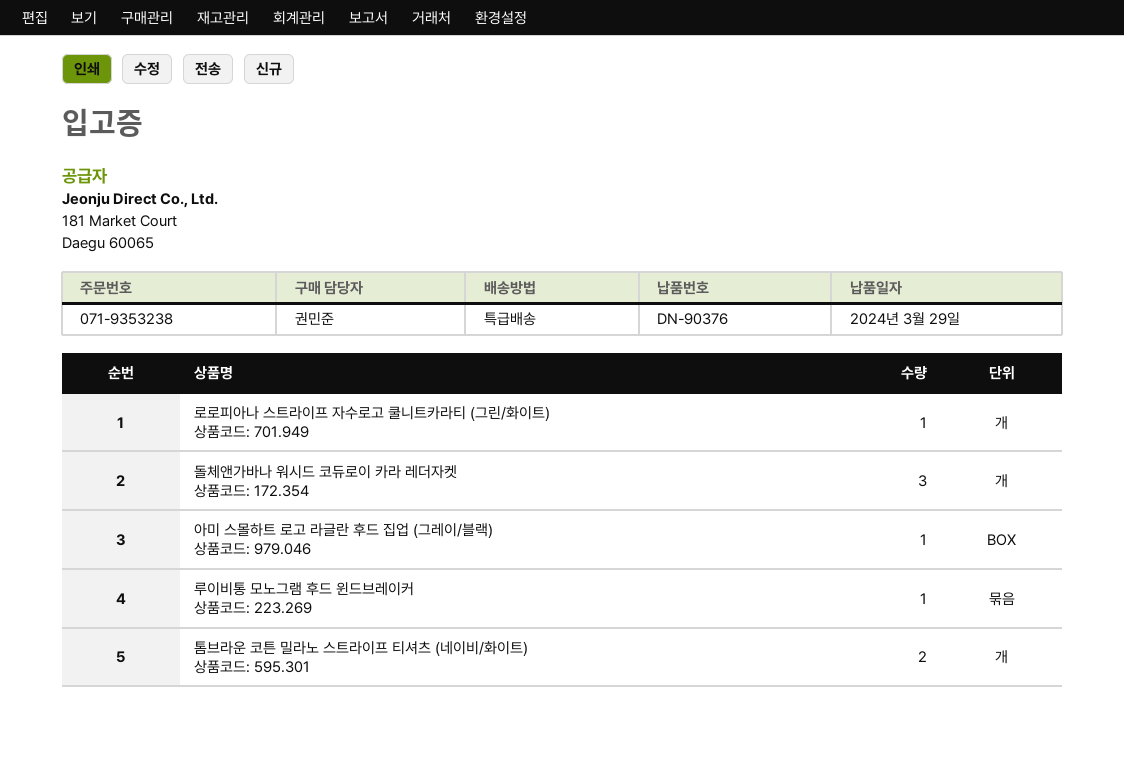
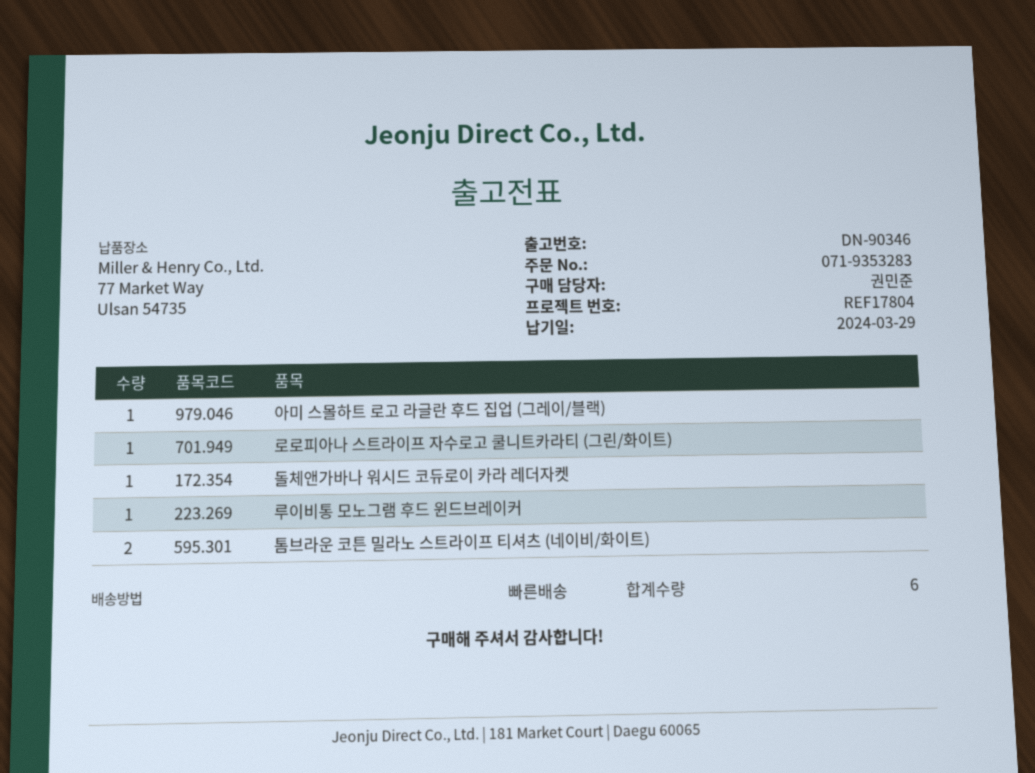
order number: 071-9353238 -> 071-9353283
delivery note number: DN-90376 -> DN-90346
돌체앤가바나 워시드 코듀로이 카라 레더자켓: 3 -> 1

